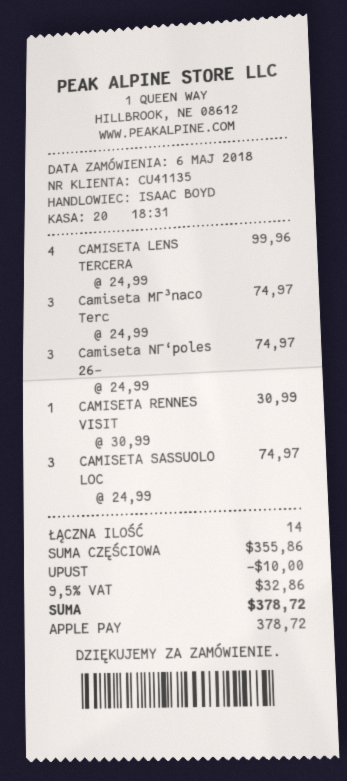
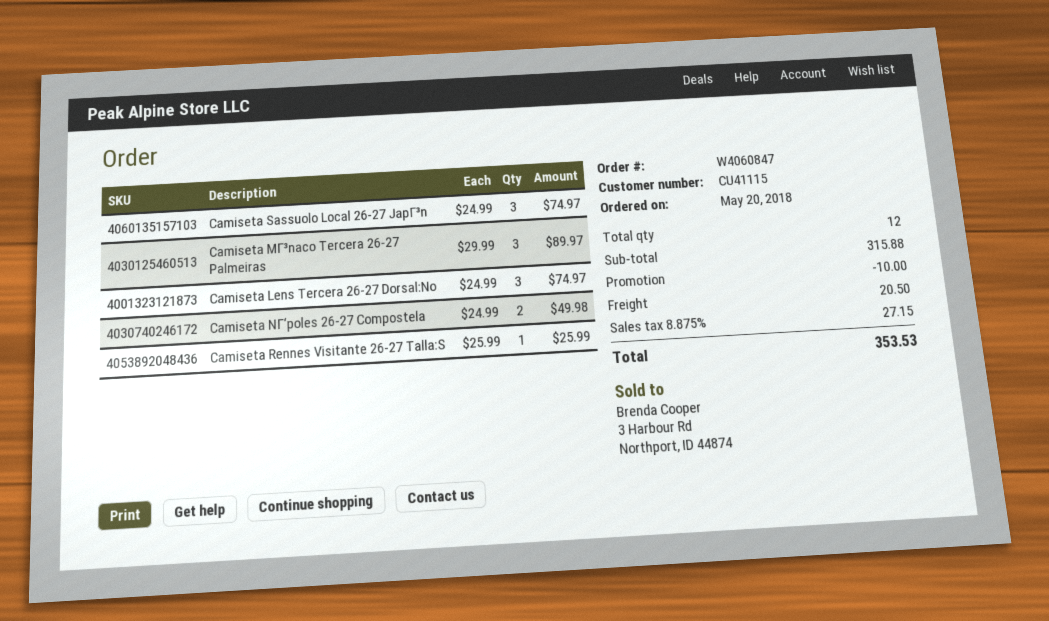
order date: 2018-05-06 -> 2018-05-20
customer number: CU41135 -> CU41115
CAMISETA LENS TERCERA: 4 x 24.99 = 99.96 -> 3 x 24.99 = 74.97
Camiseta MΓ³naco Terc: 3 x 24.99 = 74.97 -> 3 x 29.99 = 89.97
Camiseta NΓ‘poles 26-: 3 x 24.99 = 74.97 -> 2 x 24.99 = 49.98
CAMISETA RENNES VISIT: 1 x 30.99 = 30.99 -> 1 x 25.99 = 25.99
total quantity: 14 -> 12
subtotal: 355.86 -> 315.88
shipping: none -> 20.50
tax: 9.5% = 32.86 -> 8.875% = 27.15
total: 378.72 -> 353.53

